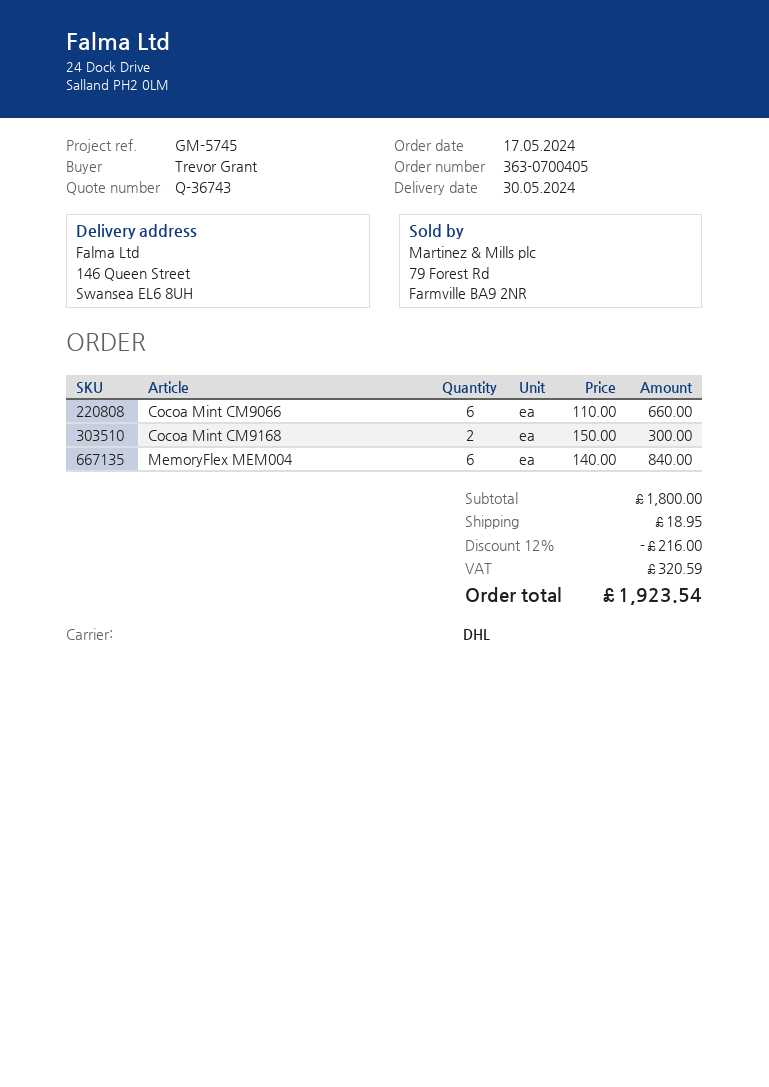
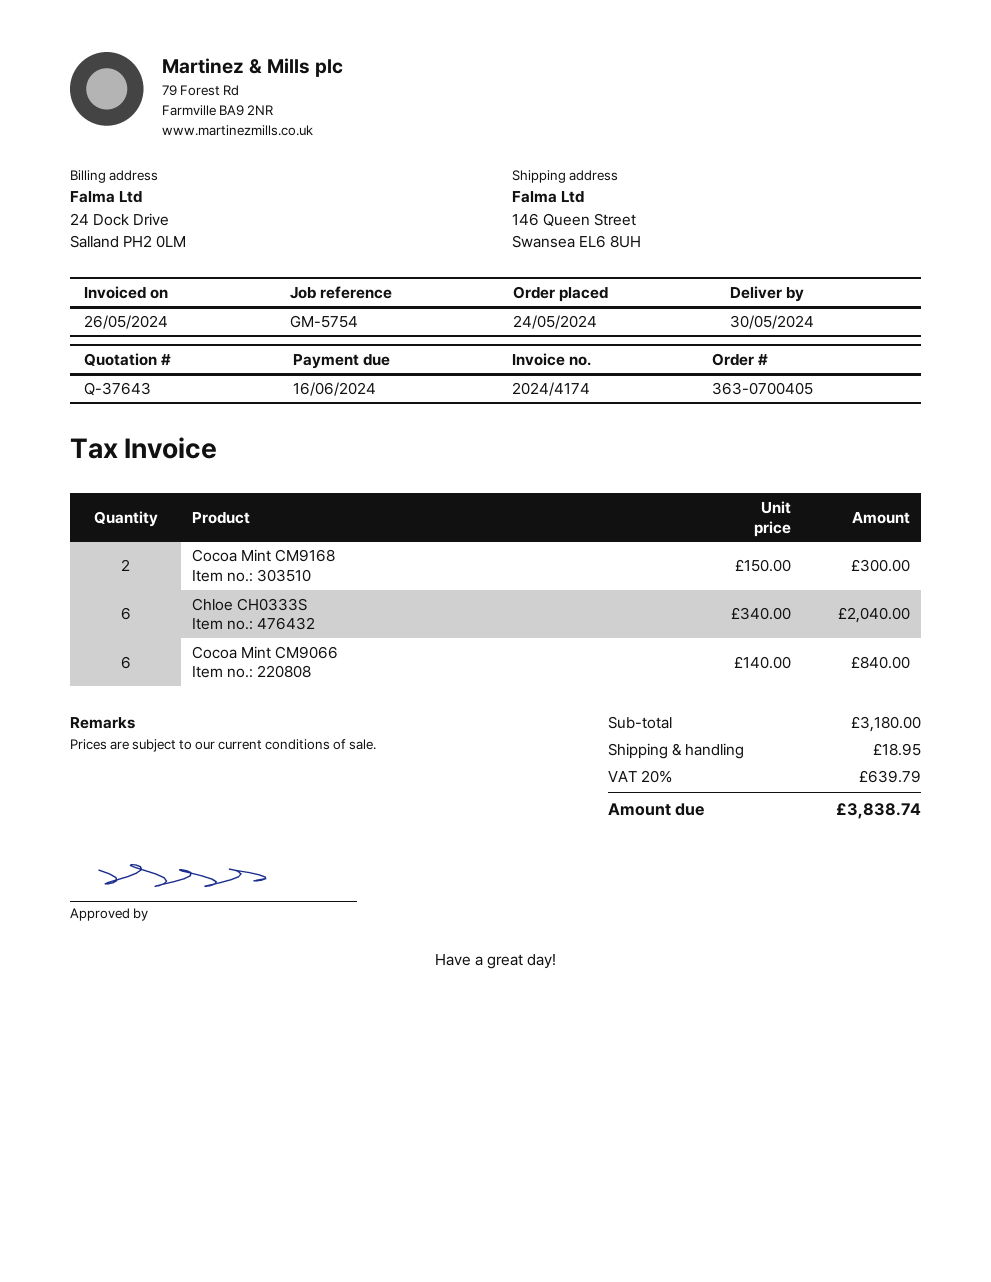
quote number: Q-36743 -> Q-37643
order date: 2024-05-17 -> 2024-05-24
reference: GM-5745 -> GM-5754
Cocoa Mint CM9066: 6 x 110.00 = 660.00 -> 6 x 140.00 = 840.00
MemoryFlex MEM004: 6 x 140.00 = 840.00 -> none
Chloe CH0333S: none -> 6 x 340.00 = 2040.00
subtotal: 1800.00 -> 3180.00
discount: 12% = 216.00 -> none
tax: 320.59 -> 639.79
total: 1923.54 -> 3838.74

